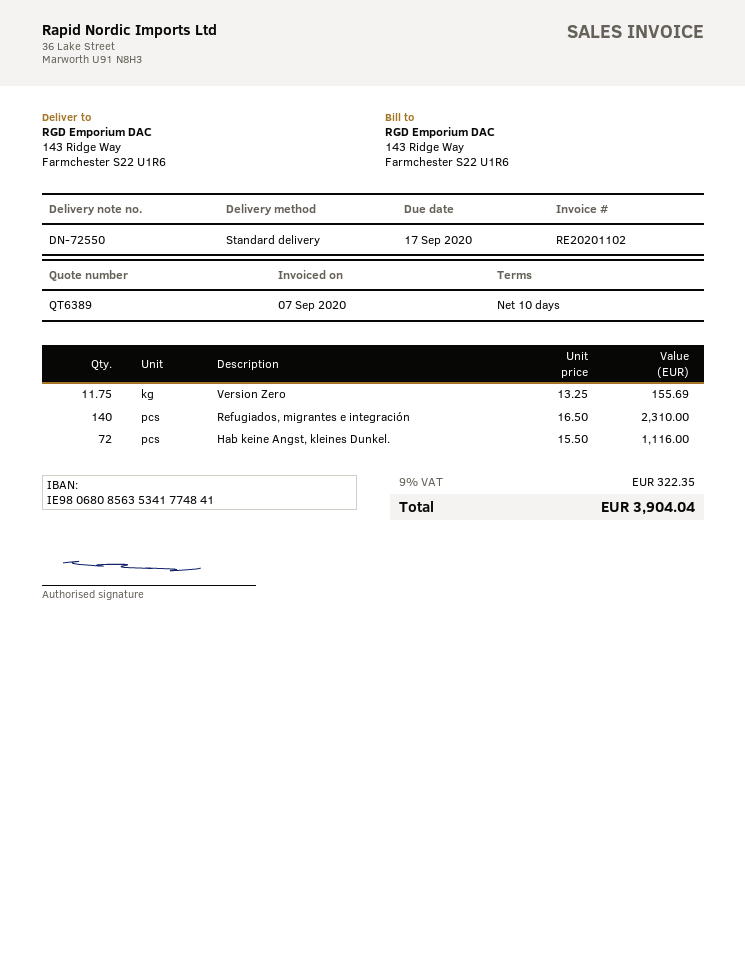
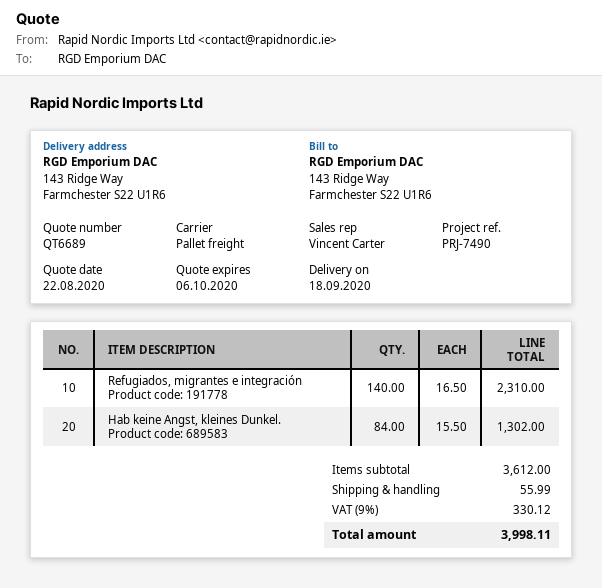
quote number: QT6389 -> QT6689
shipping method: standard -> pallet freight
Version Zero: 11.75 x 13.25 = 155.69 -> none
Hab keine Angst, kleines Dunkel.: 72 x 15.50 = 1116.00 -> 84 x 15.50 = 1302.00
shipping: none -> 55.99
tax: 9% = 322.35 -> 9% = 330.12
total: 3904.04 -> 3998.11

